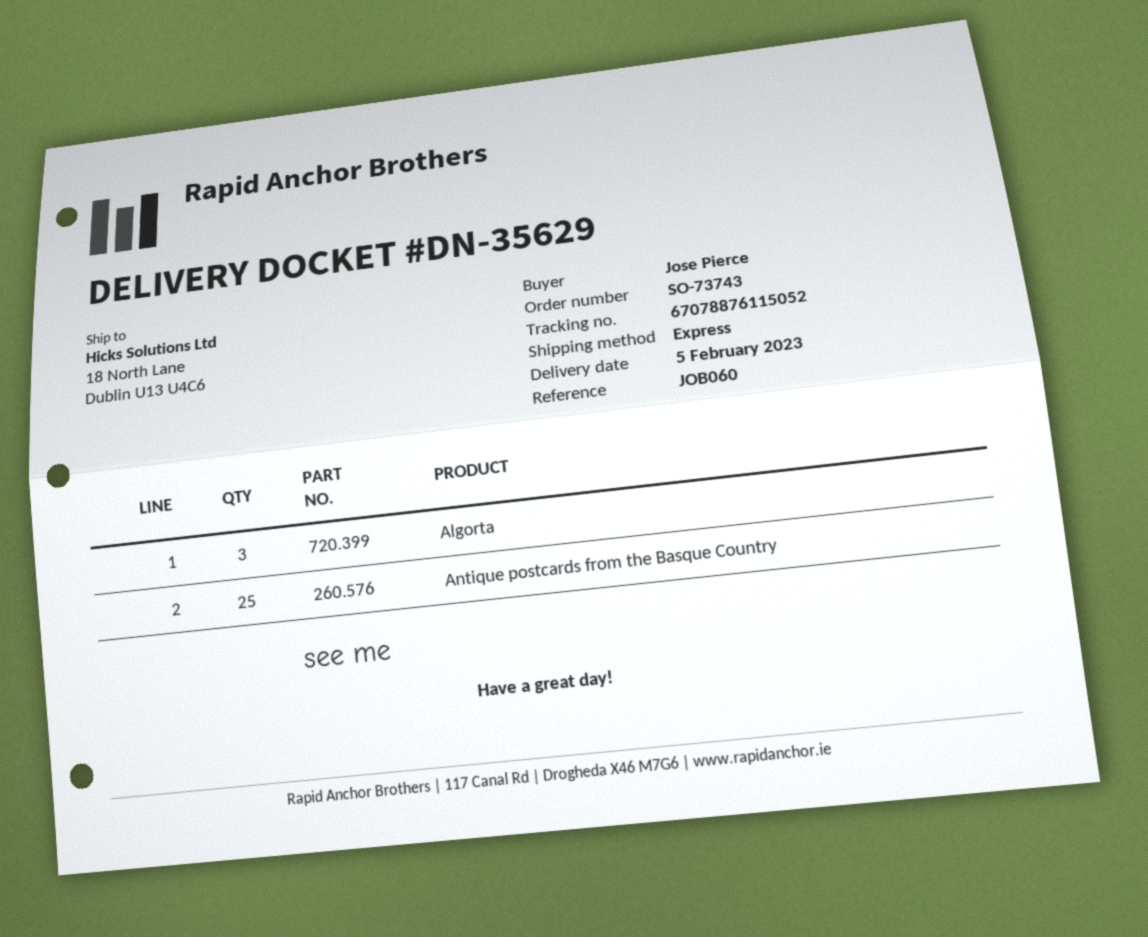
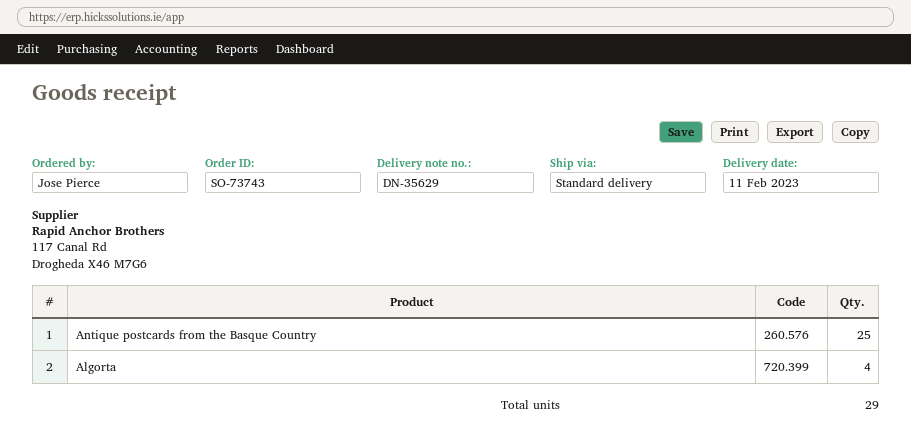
delivery date: 2023-02-05 -> 2023-02-11
shipping method: express -> standard
Algorta: 3 -> 4

